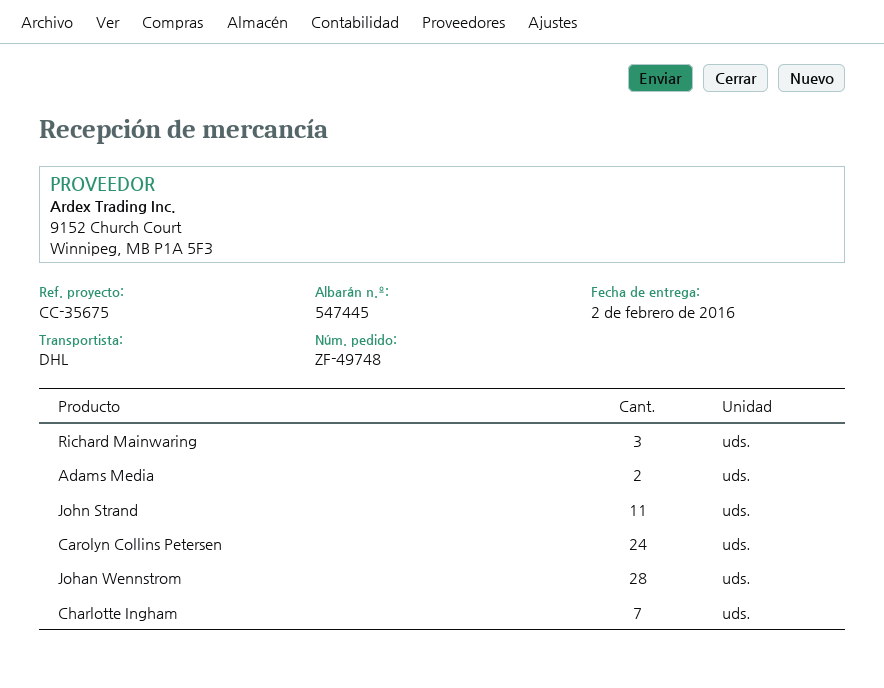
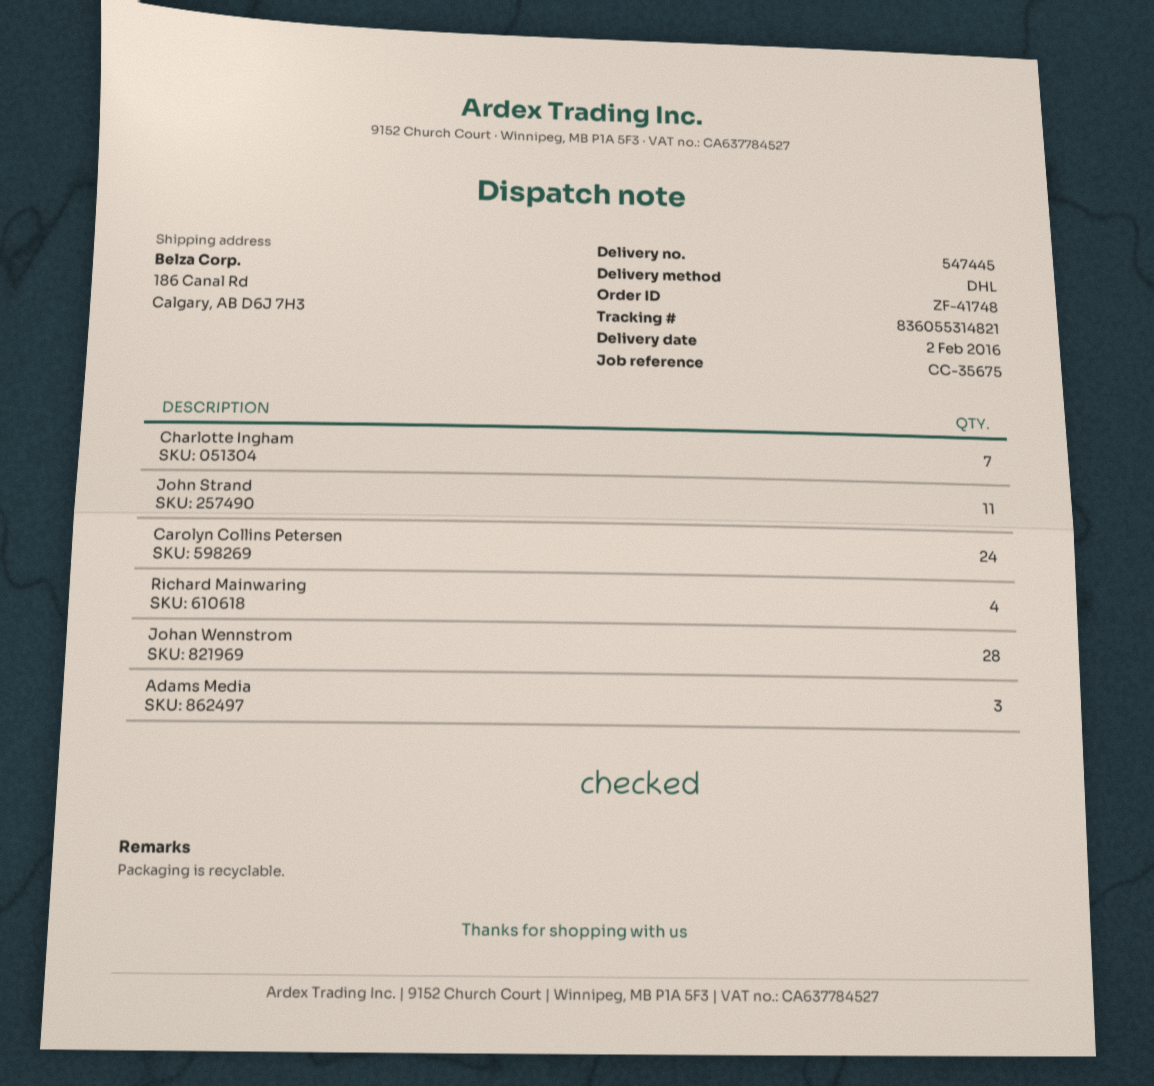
order number: ZF-49748 -> ZF-41748
Richard Mainwaring: 3 -> 4
Adams Media: 2 -> 3

